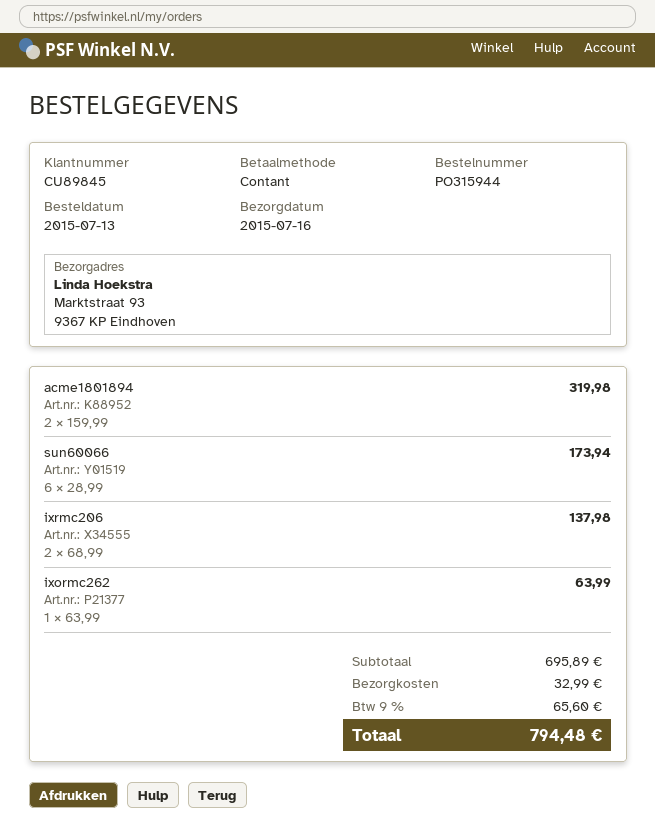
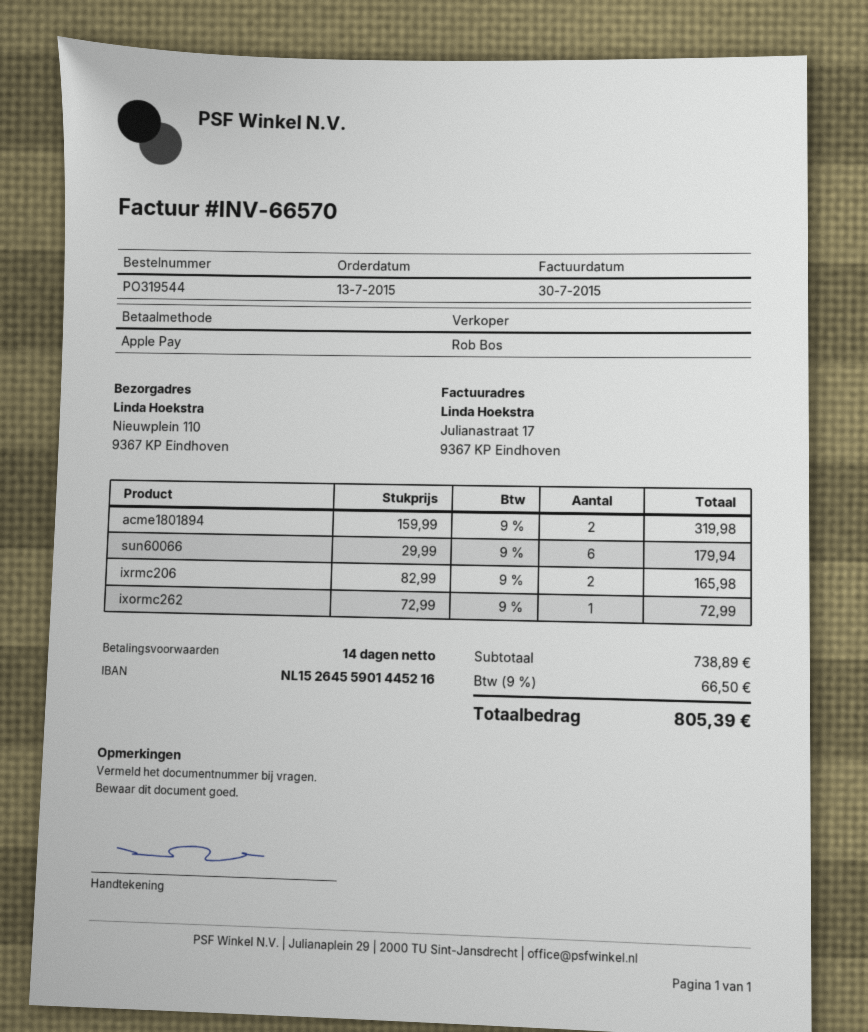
order number: PO315944 -> PO319544
payment method: cash -> Apple Pay
ship to: Marktstraat 93, 9367 KP Eindhoven -> Nieuwplein 110, 9367 KP Eindhoven
sun60066: 6 x 28.99 = 173.94 -> 6 x 29.99 = 179.94
ixrmc206: 2 x 68.99 = 137.98 -> 2 x 82.99 = 165.98
ixormc262: 1 x 63.99 = 63.99 -> 1 x 72.99 = 72.99
subtotal: 695.89 -> 738.89
shipping: 32.99 -> none
tax: 9% = 65.60 -> 9% = 66.50
total: 794.48 -> 805.39

